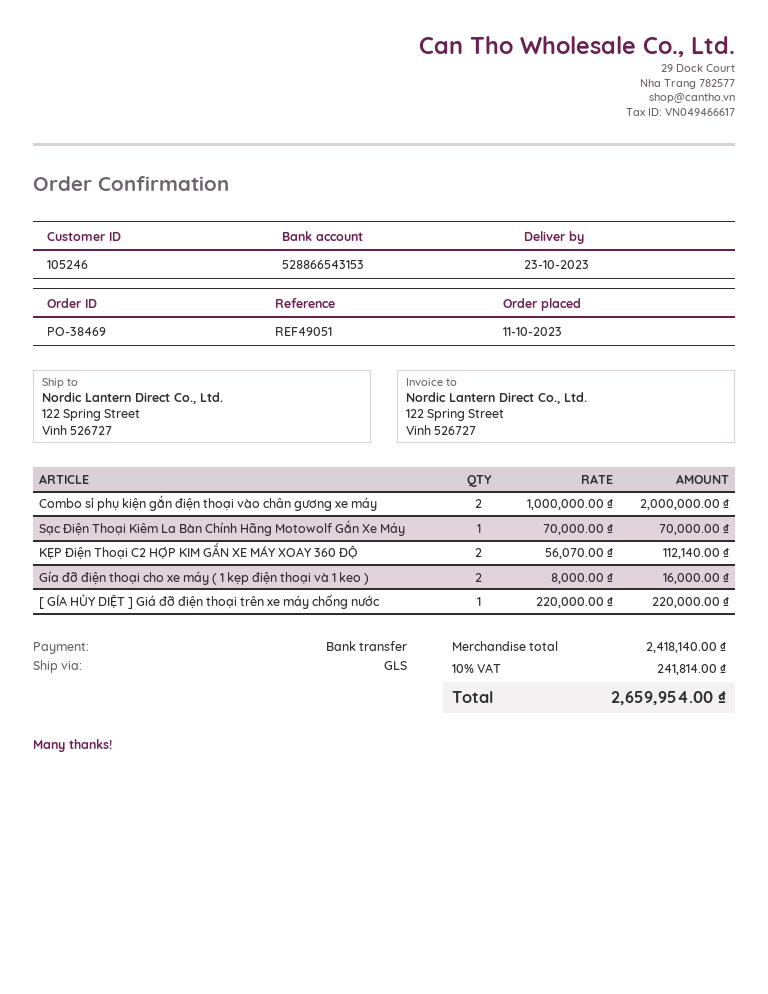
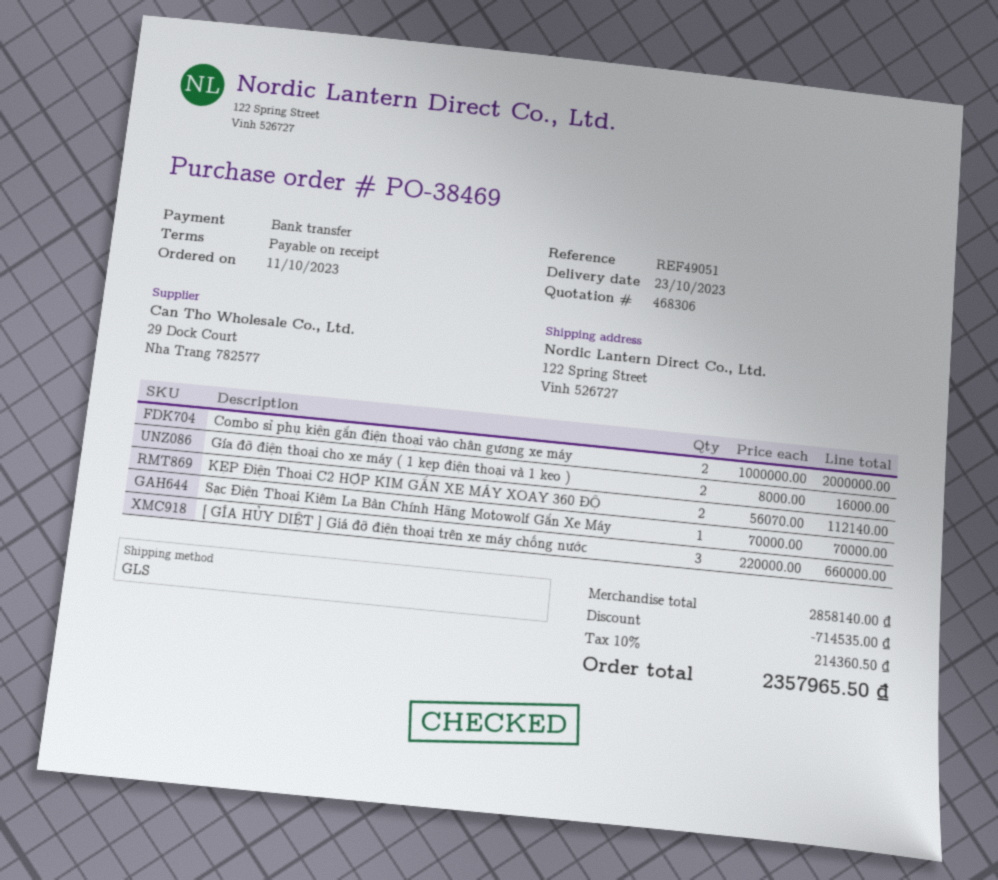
[ GÍA HỦY DIỆT ] Giá đỡ điện thoại trên xe máy chống nước: 1 x 220000.00 = 220000.00 -> 3 x 220000.00 = 660000.00
subtotal: 2418140.00 -> 2858140.00
discount: none -> 714535.00
tax: 10% = 241814.00 -> 10% = 214360.50
total: 2659954.00 -> 2357965.50

